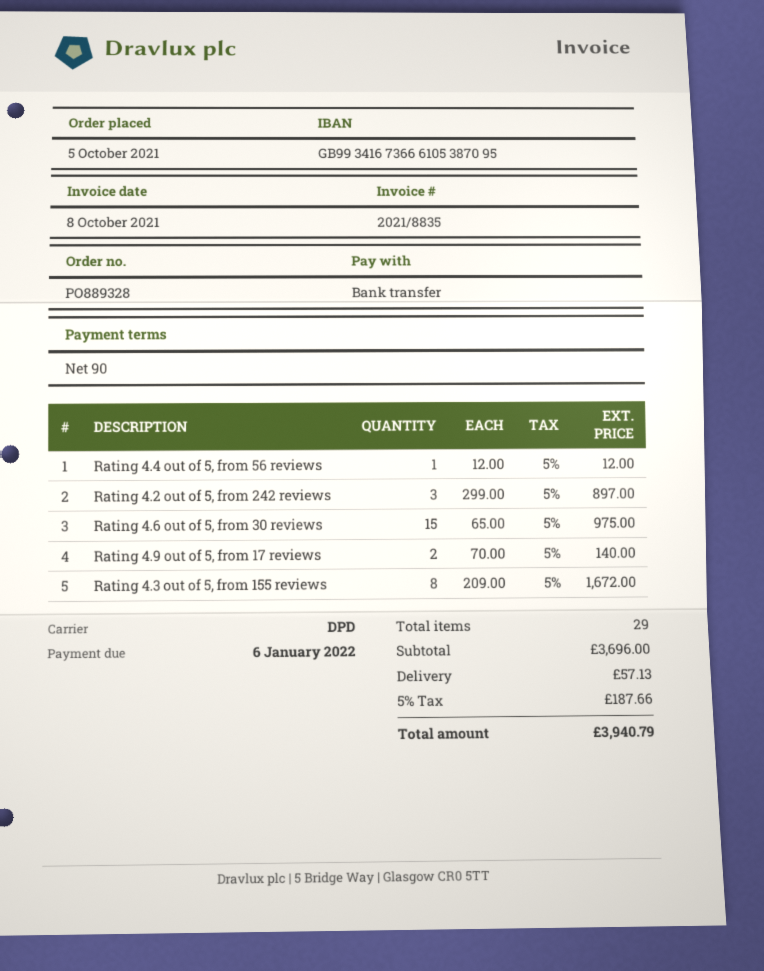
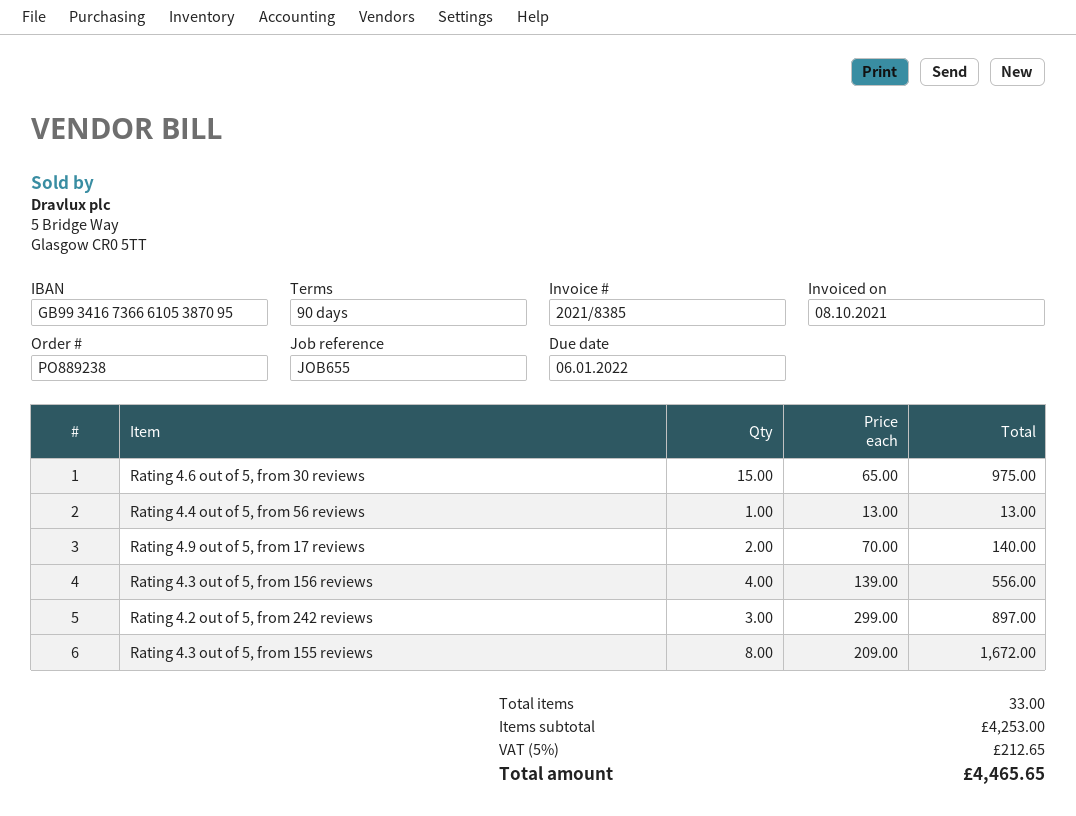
order number: PO889328 -> PO889238
invoice number: 2021/8835 -> 2021/8385
Rating 4.4 out of 5, from 56 reviews: 1 x 12.00 = 12.00 -> 1 x 13.00 = 13.00
Rating 4.3 out of 5, from 156 reviews: none -> 4 x 139.00 = 556.00
total quantity: 29 -> 33
subtotal: 3696.00 -> 4253.00
shipping: 57.13 -> none
tax: 5% = 187.66 -> 5% = 212.65
total: 3940.79 -> 4465.65

